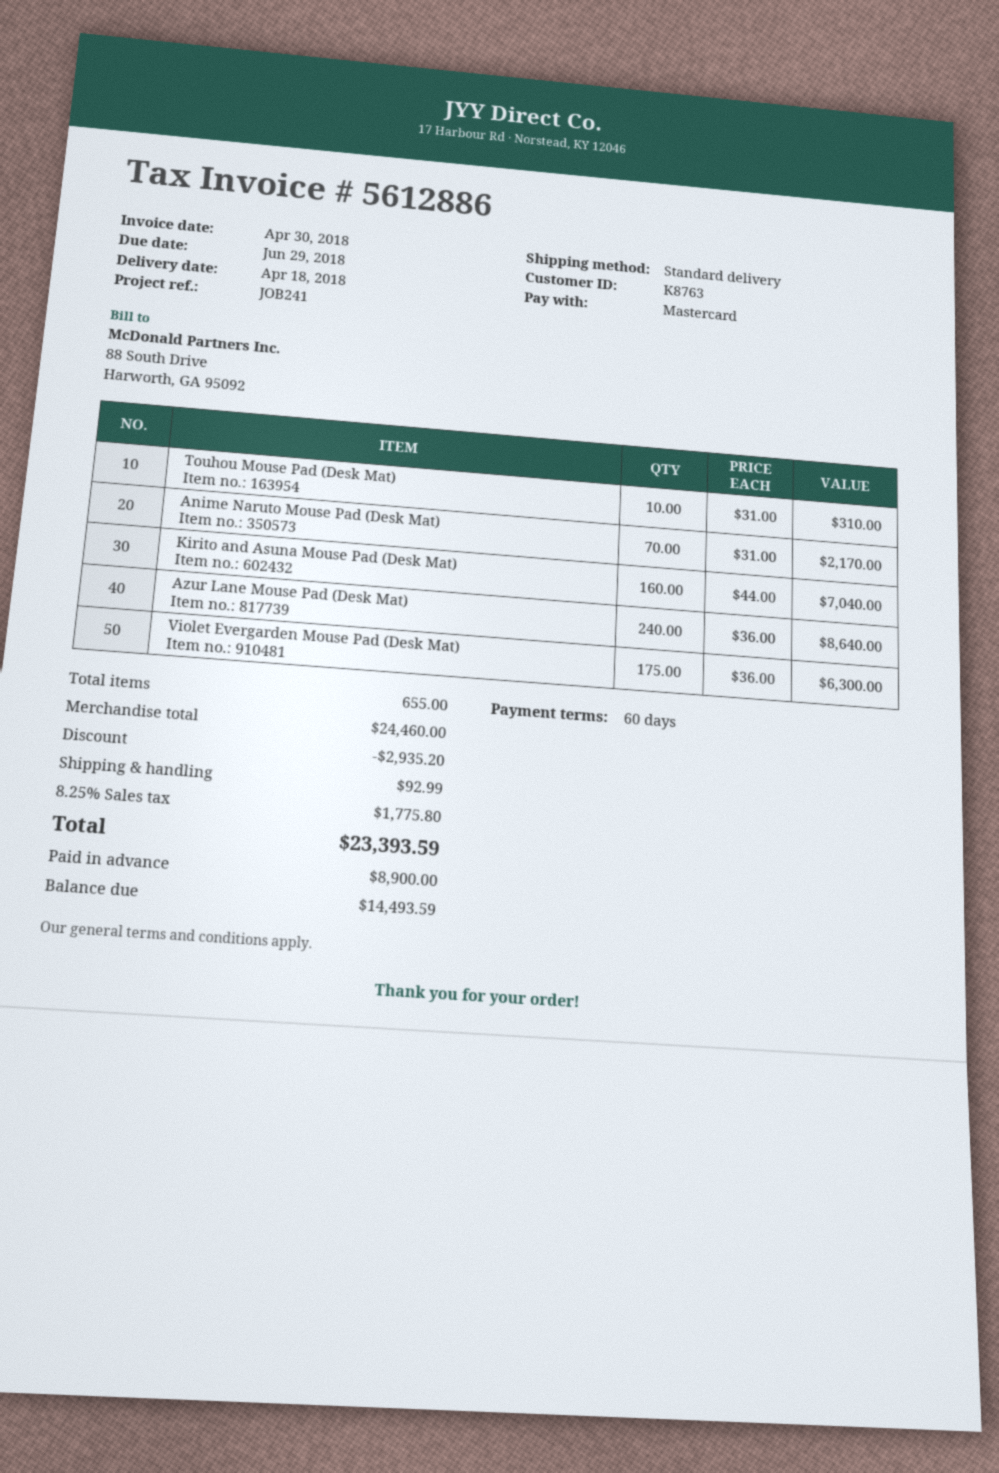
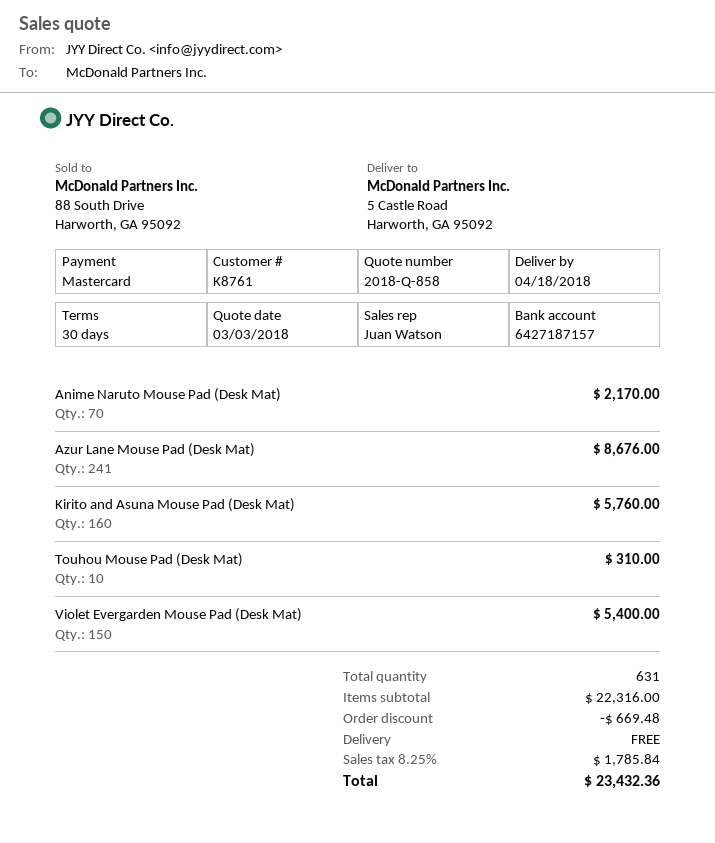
payment terms: 60 days -> 30 days
customer number: K8763 -> K8761
Kirito and Asuna Mouse Pad (Desk Mat): 160 for 7040.00 -> 160 for 5760.00
Azur Lane Mouse Pad (Desk Mat): 240 for 8640.00 -> 241 for 8676.00
Violet Evergarden Mouse Pad (Desk Mat): 175 for 6300.00 -> 150 for 5400.00
total quantity: 655 -> 631
subtotal: 24460.00 -> 22316.00
discount: 2935.20 -> 669.48
shipping: 92.99 -> 0.00
tax: 8.25% = 1775.80 -> 8.25% = 1785.84
total: 23393.59 -> 23432.36

